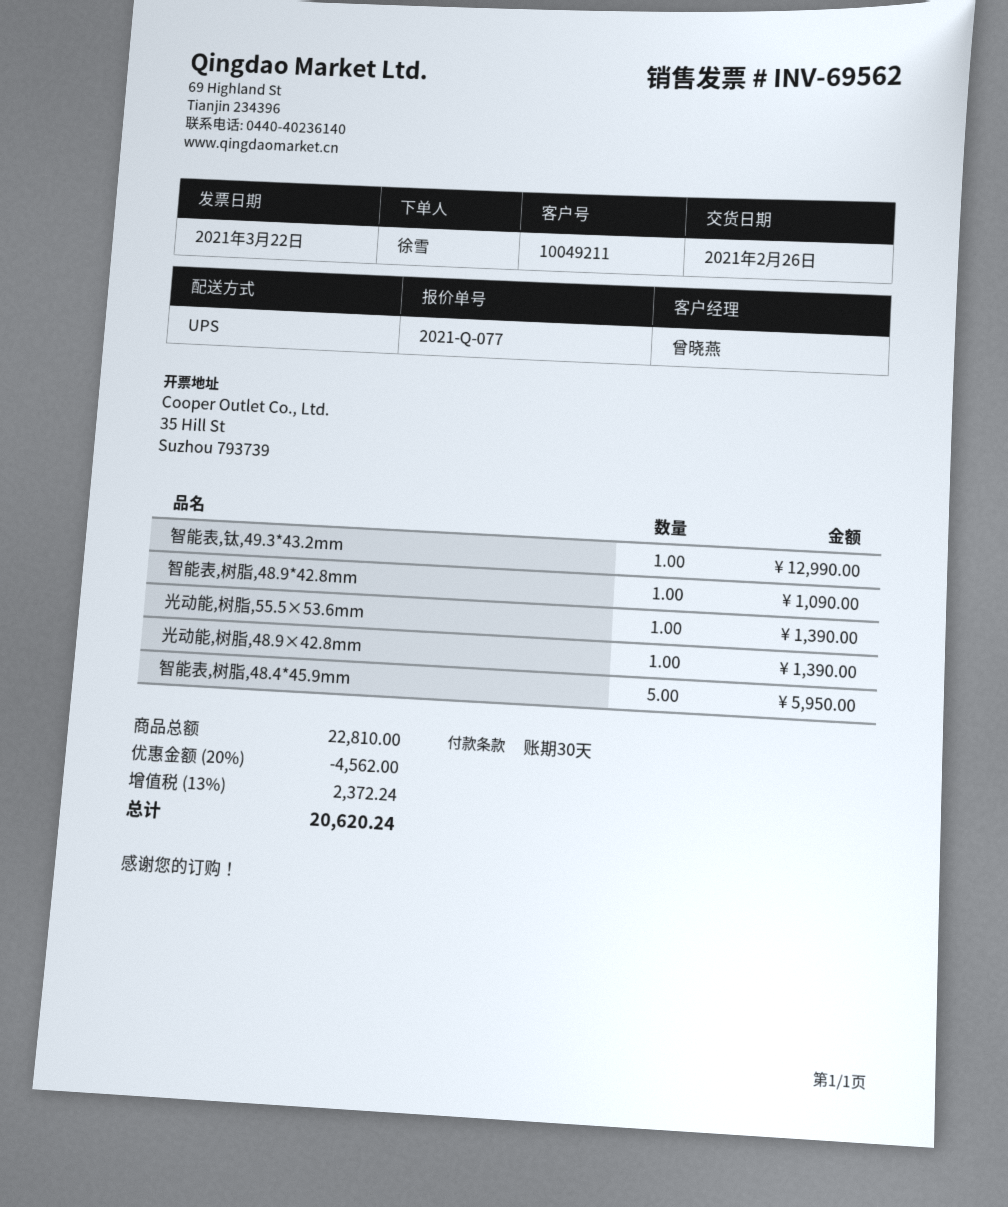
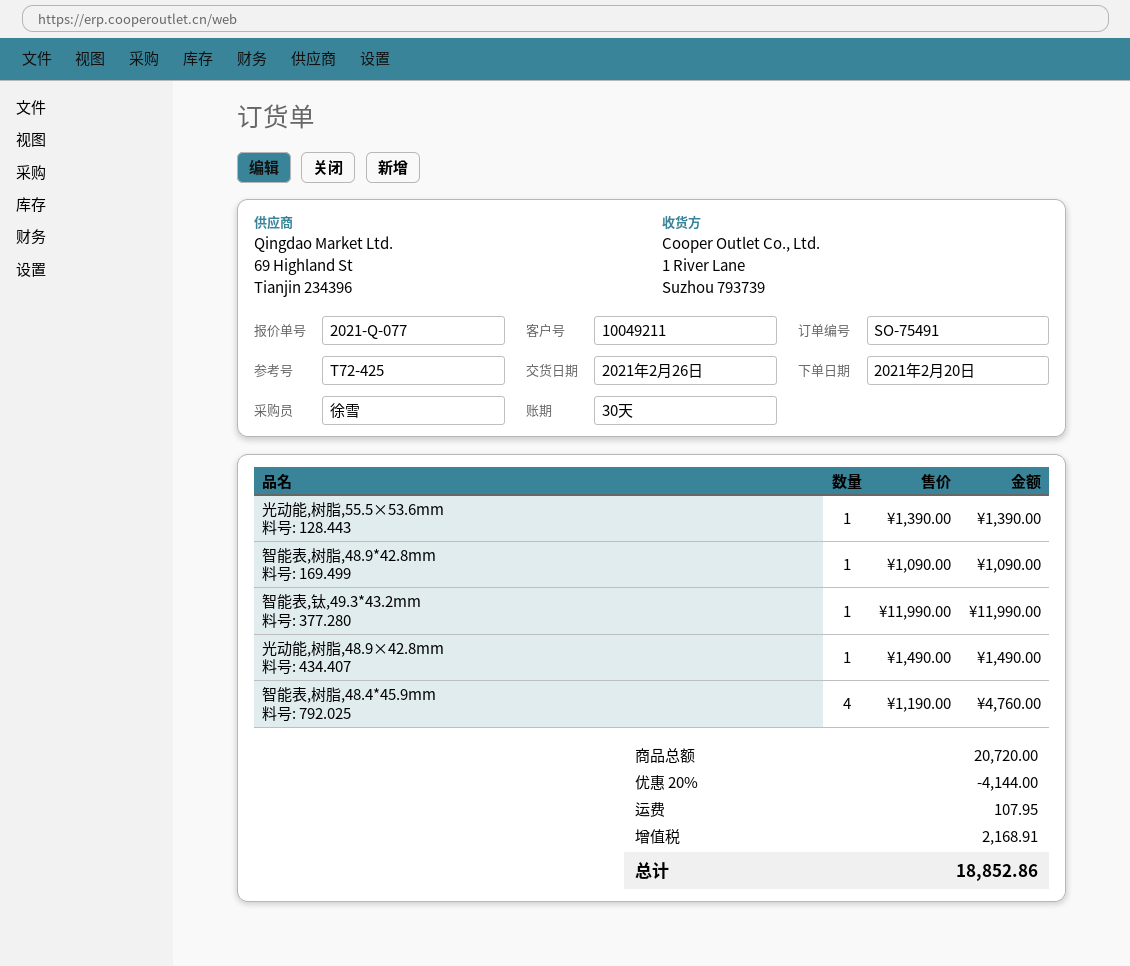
智能表,钛,49.3*43.2mm: 1 for 12990.00 -> 1 for 11990.00
光动能,树脂,48.9×42.8mm: 1 for 1390.00 -> 1 for 1490.00
智能表,树脂,48.4*45.9mm: 5 for 5950.00 -> 4 for 4760.00
subtotal: 22810.00 -> 20720.00
discount: 20% = 4562.00 -> 20% = 4144.00
shipping: none -> 107.95
tax: 2372.24 -> 2168.91
total: 20620.24 -> 18852.86

